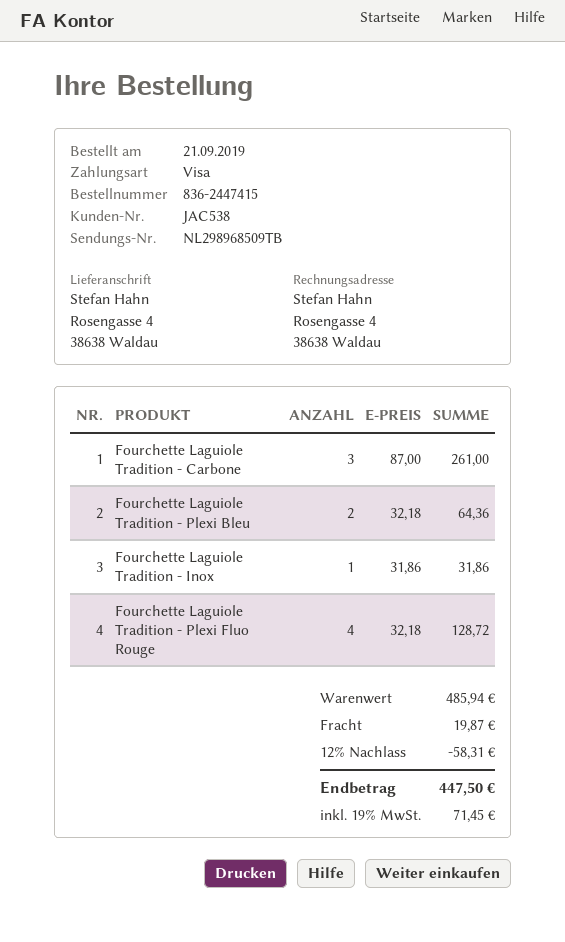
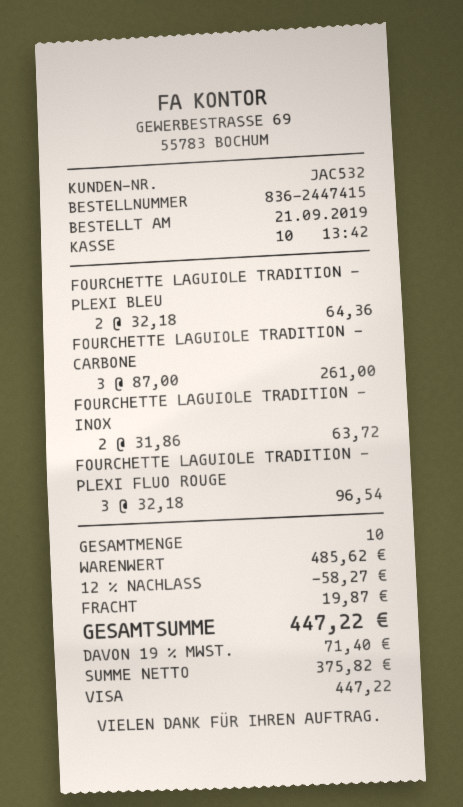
customer number: JAC538 -> JAC532
Fourchette Laguiole Tradition - Inox: 1 x 31.86 = 31.86 -> 2 x 31.86 = 63.72
Fourchette Laguiole Tradition - Plexi Fluo Rouge: 4 x 32.18 = 128.72 -> 3 x 32.18 = 96.54
subtotal: 485.94 -> 485.62
discount: 12% = 58.31 -> 12% = 58.27
tax: 19% = 71.45 -> 19% = 71.40
total: 447.50 -> 447.22

